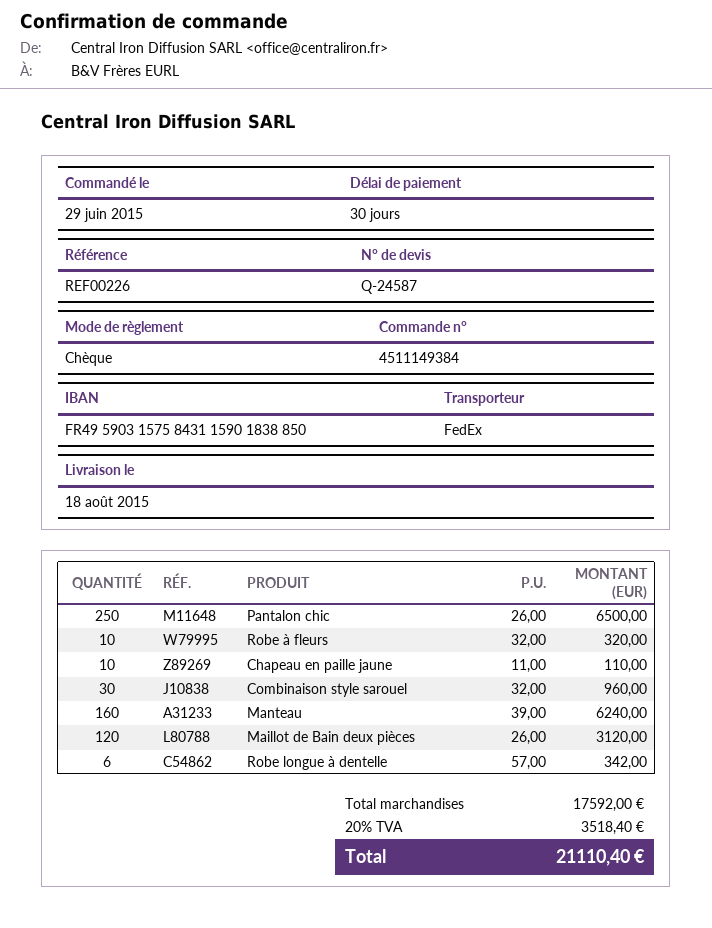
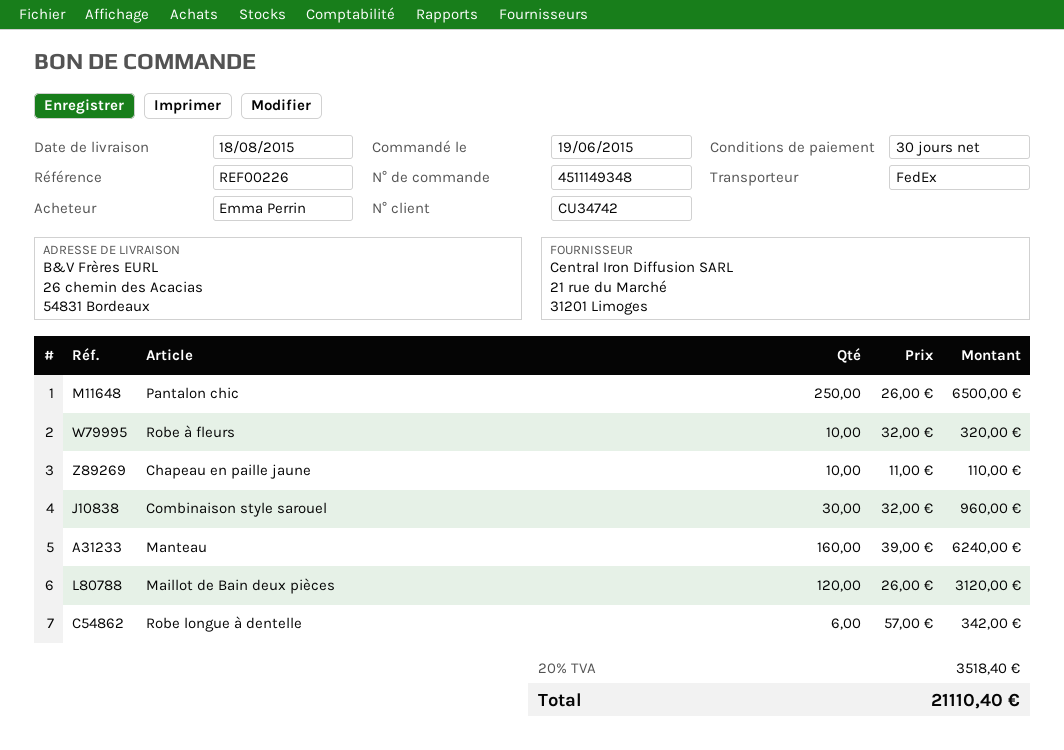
order number: 4511149384 -> 4511149348
order date: 2015-06-29 -> 2015-06-19

